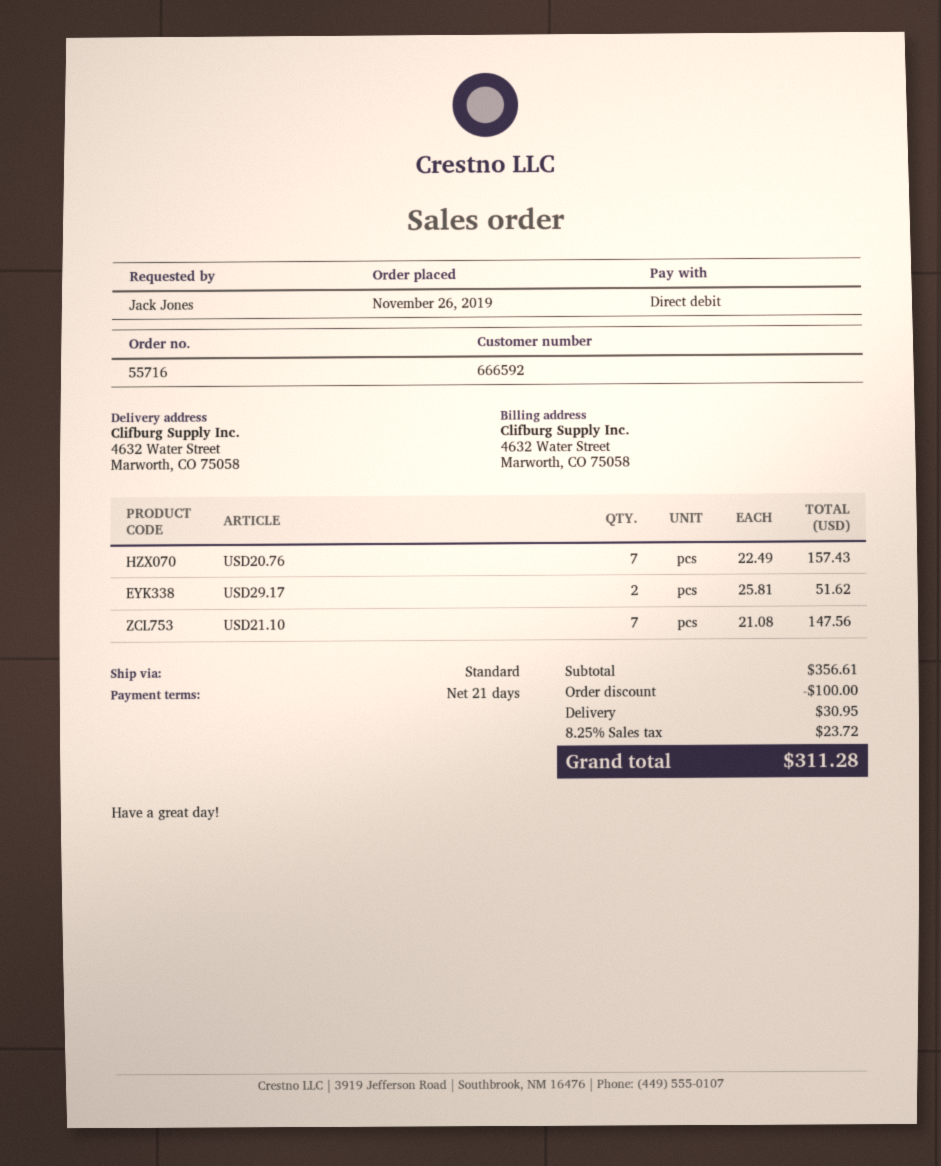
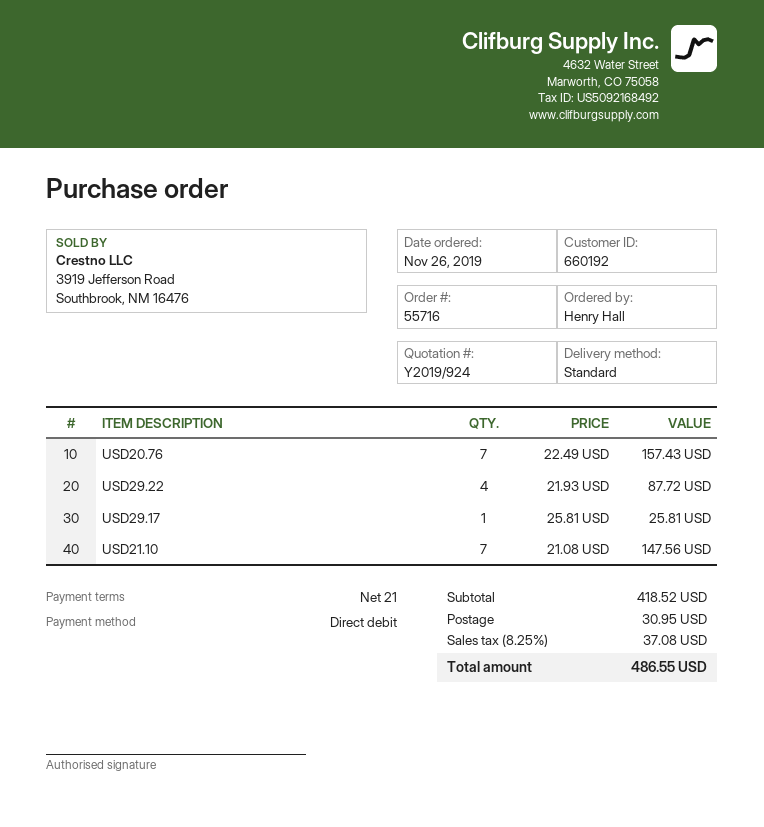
customer number: 666592 -> 660192
ordered by: Jack Jones -> Henry Hall
USD29.17: 2 x 25.81 = 51.62 -> 1 x 25.81 = 25.81
USD29.22: none -> 4 x 21.93 = 87.72
subtotal: 356.61 -> 418.52
discount: 100.00 -> none
tax: 8.25% = 23.72 -> 8.25% = 37.08
total: 311.28 -> 486.55

